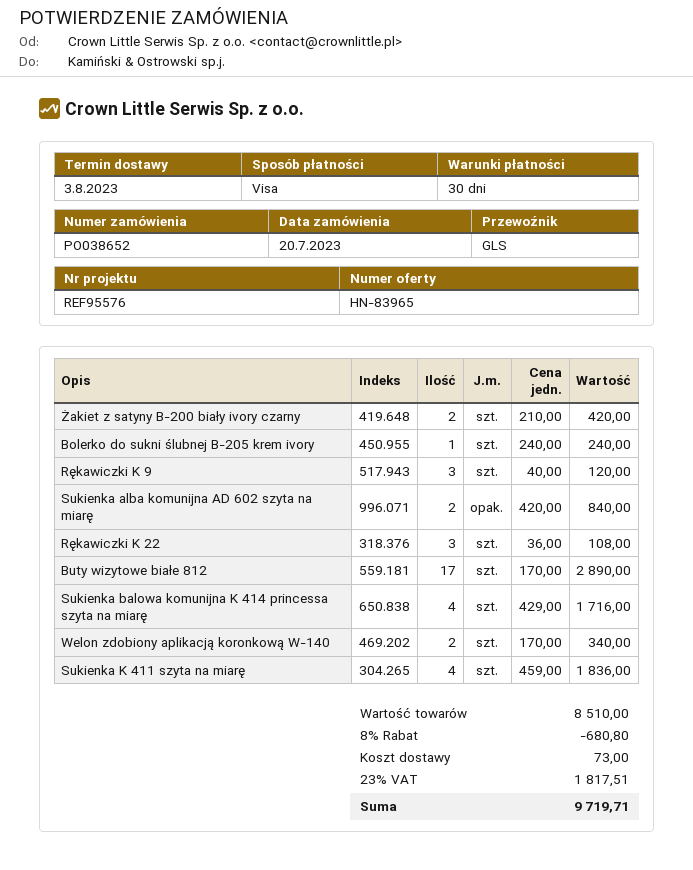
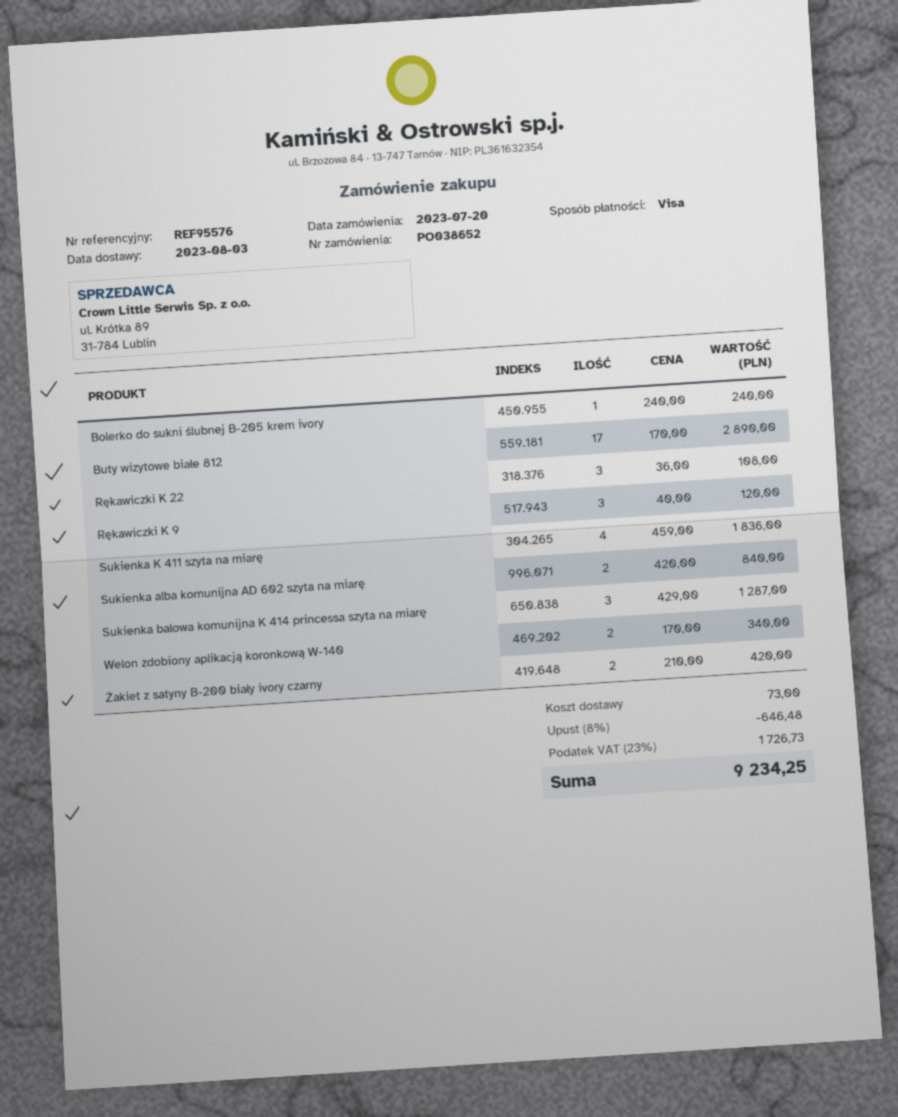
Sukienka balowa komunijna K 414 princessa szyta na miarę: 4 x 429.00 = 1716.00 -> 3 x 429.00 = 1287.00
discount: 8% = 680.80 -> 8% = 646.48
tax: 23% = 1817.51 -> 23% = 1726.73
total: 9719.71 -> 9234.25

